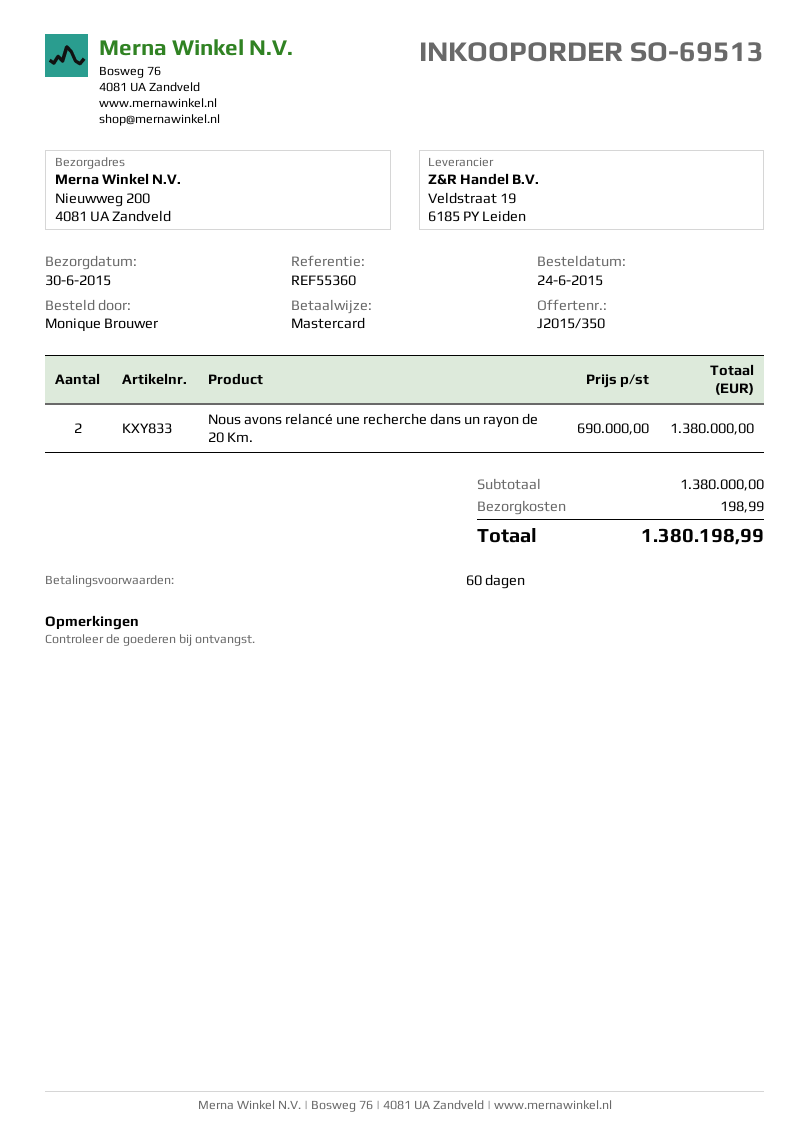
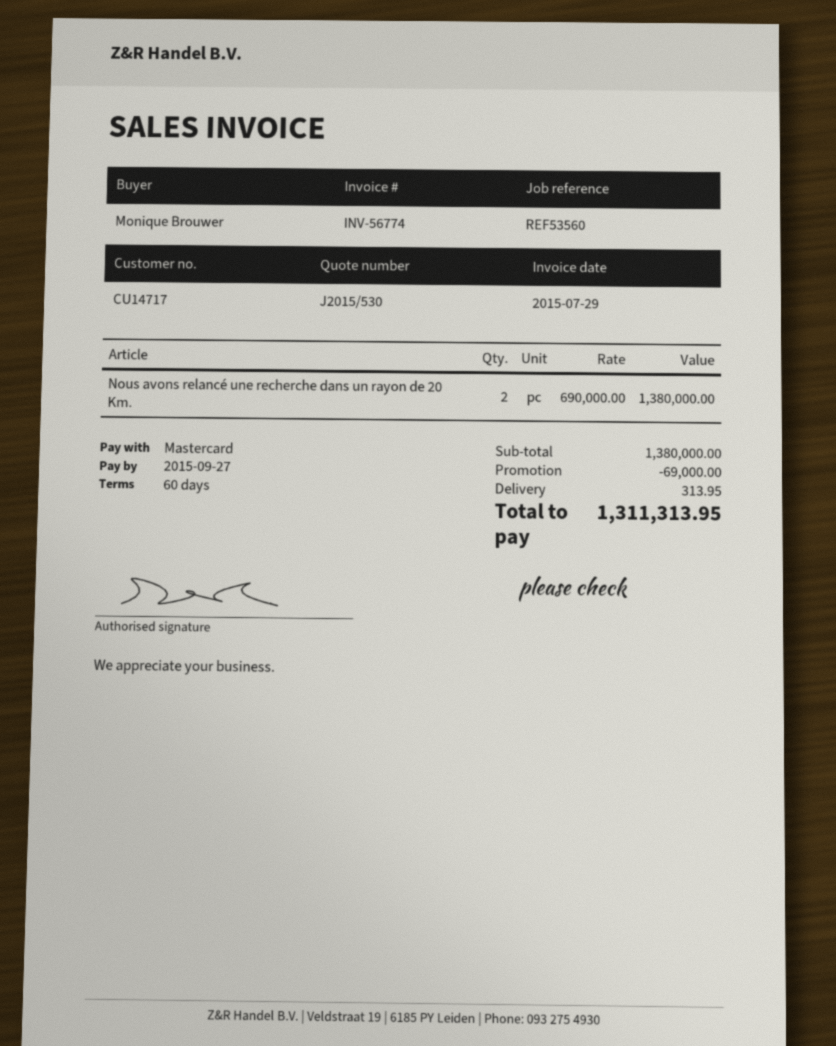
quote number: J2015/350 -> J2015/530
reference: REF55360 -> REF53560
discount: none -> 69000.00
shipping: 198.99 -> 313.95
total: 1380198.99 -> 1311313.95

